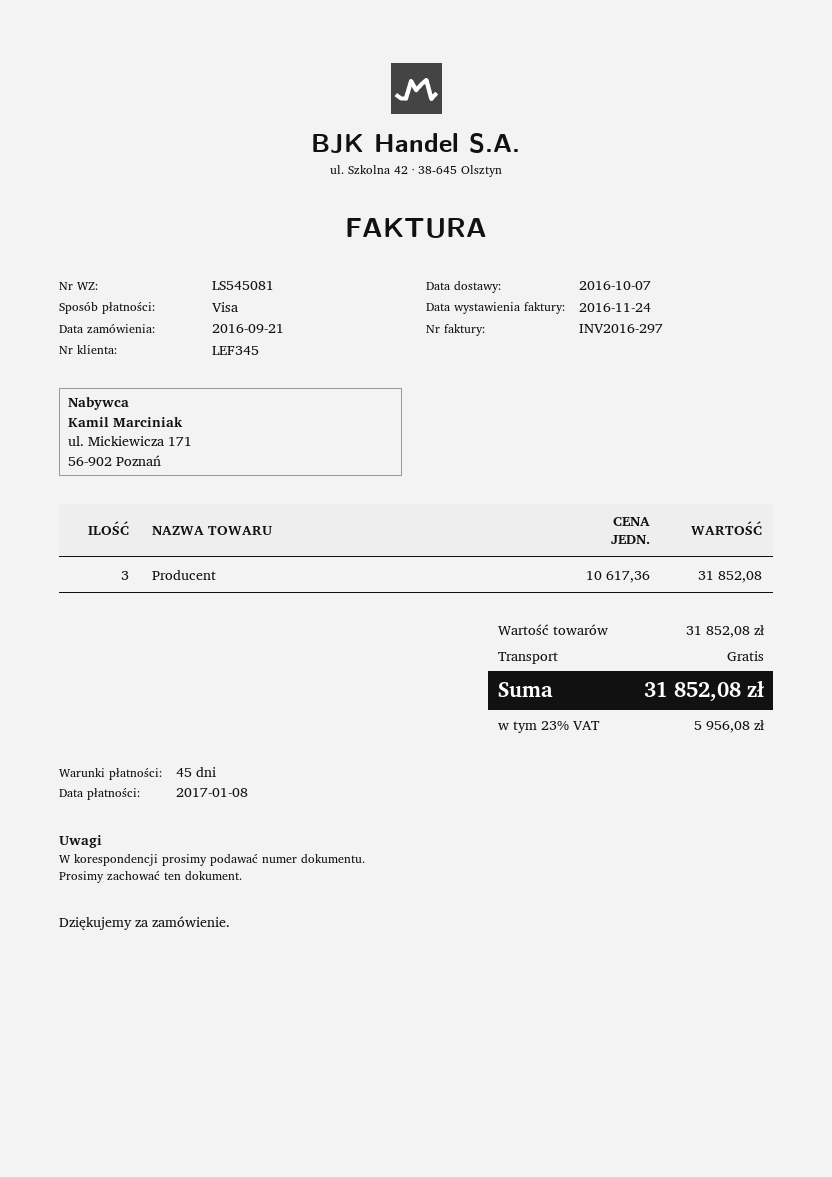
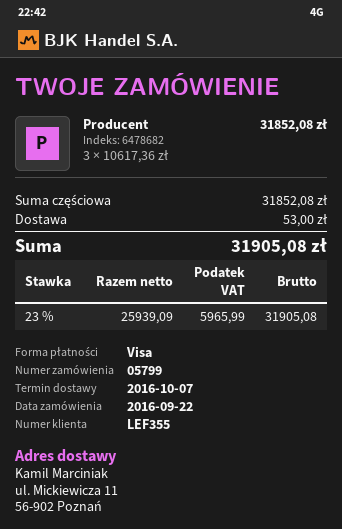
order date: 2016-09-21 -> 2016-09-22
customer number: LEF345 -> LEF355
shipping: 0.00 -> 53.00
tax: 23% = 5956.08 -> 23% = 5965.99
total: 31852.08 -> 31905.08

